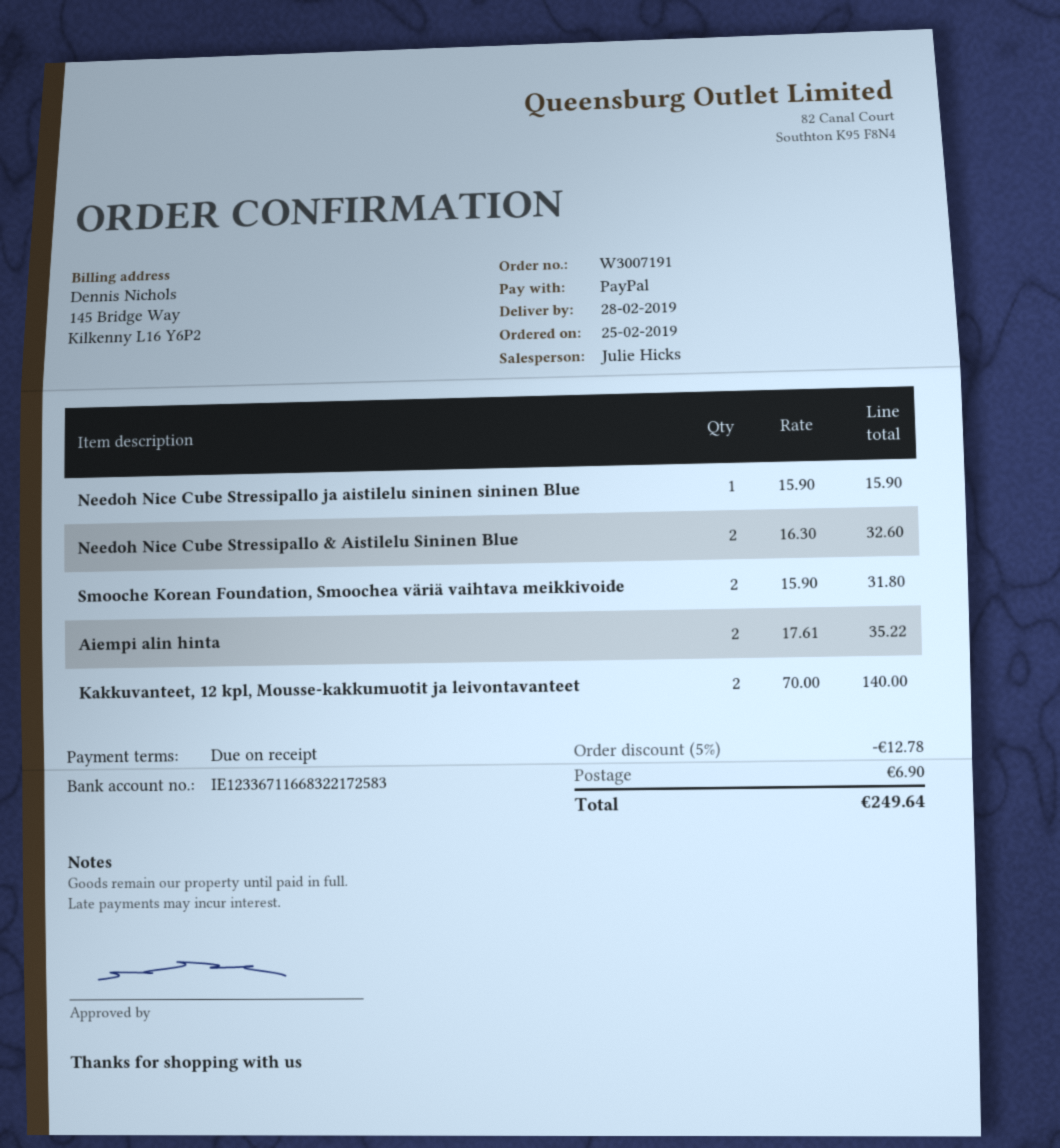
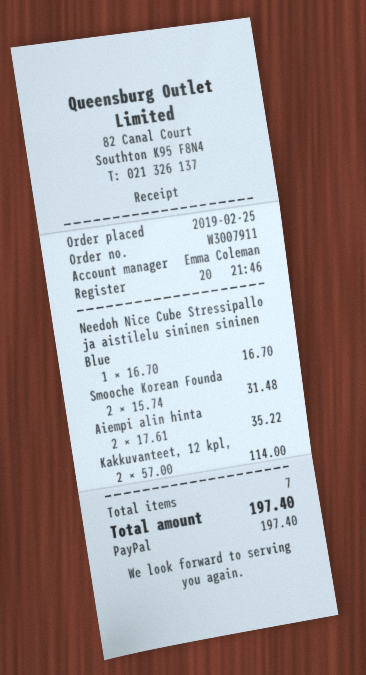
order number: W3007191 -> W3007911
sales rep: Julie Hicks -> Emma Coleman
Needoh Nice Cube Stressipallo ja aistilelu sininen sininen Blue: 1 x 15.90 = 15.90 -> 1 x 16.70 = 16.70
Needoh Nice Cube Stressipallo & Aistilelu Sininen Blue: 2 x 16.30 = 32.60 -> none
Smooche Korean Foundation, Smoochea väriä vaihtava meikkivoide: 2 x 15.90 = 31.80 -> 2 x 15.74 = 31.48
Kakkuvanteet, 12 kpl, Mousse-kakkumuotit ja leivontavanteet: 2 x 70.00 = 140.00 -> 2 x 57.00 = 114.00
discount: 5% = 12.78 -> none
shipping: 6.90 -> none
total: 249.64 -> 197.40

